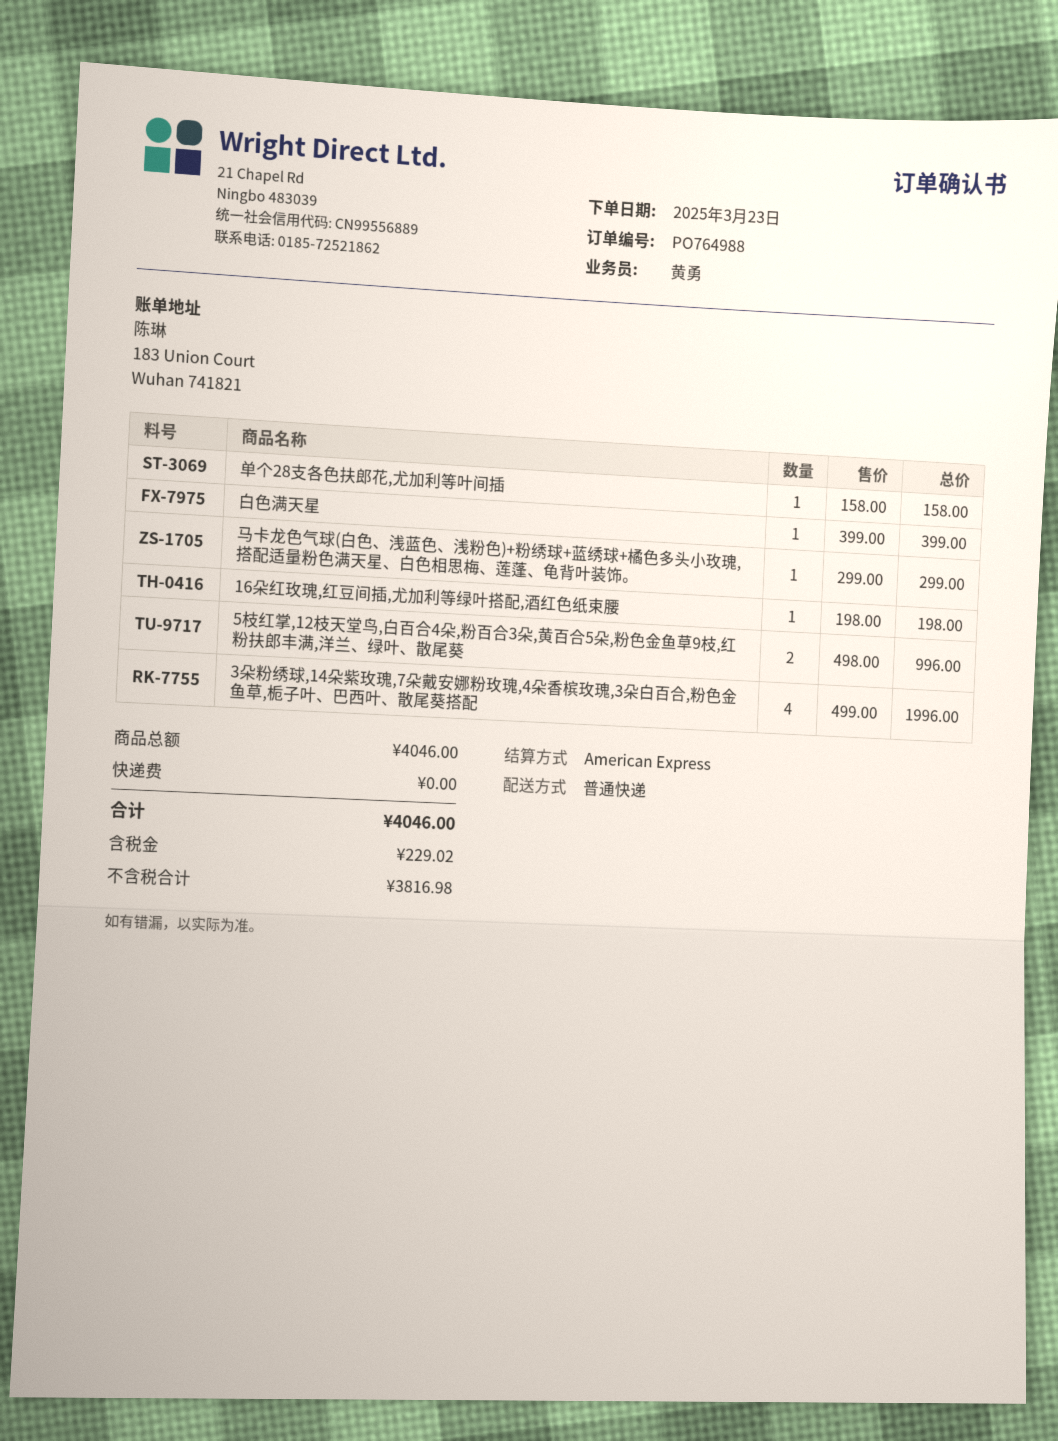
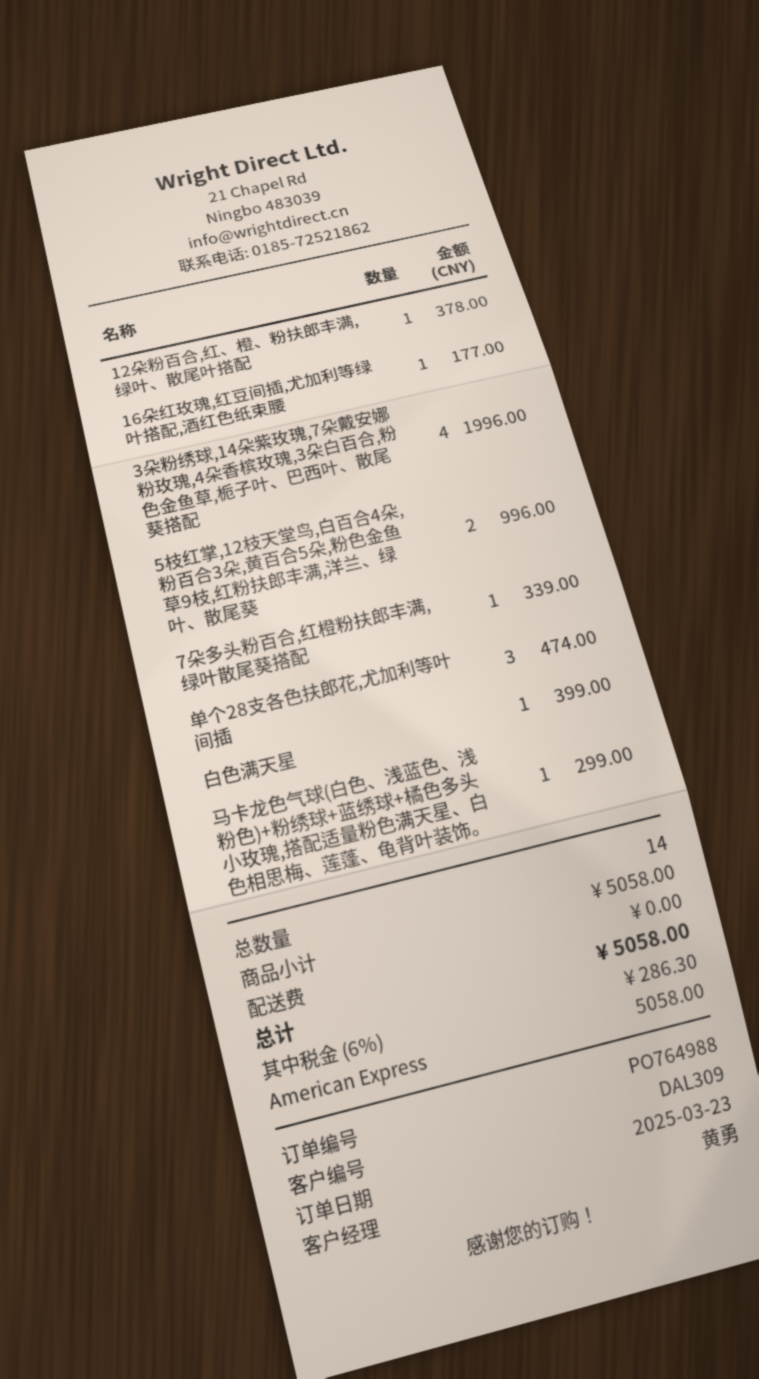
单个28支各色扶郎花,尤加利等叶间插: 1 for 158.00 -> 3 for 474.00
16朵红玫瑰,红豆间插,尤加利等绿叶搭配,酒红色纸束腰: 1 for 198.00 -> 1 for 177.00
12朵粉百合,红、橙、粉扶郎丰满,绿叶、散尾叶搭配: none -> 1 for 378.00
7朵多头粉百合,红橙粉扶郎丰满,绿叶散尾葵搭配: none -> 1 for 339.00
subtotal: 4046.00 -> 5058.00
tax: 229.02 -> 286.30
total: 4046.00 -> 5058.00

